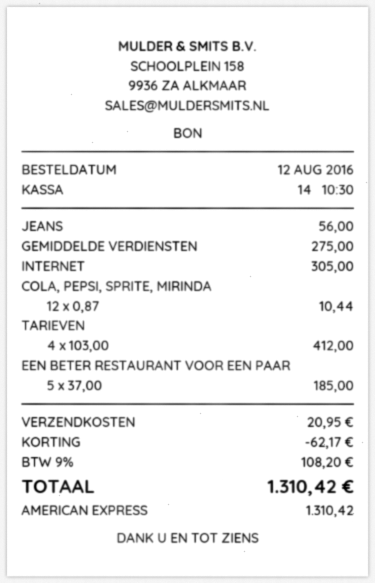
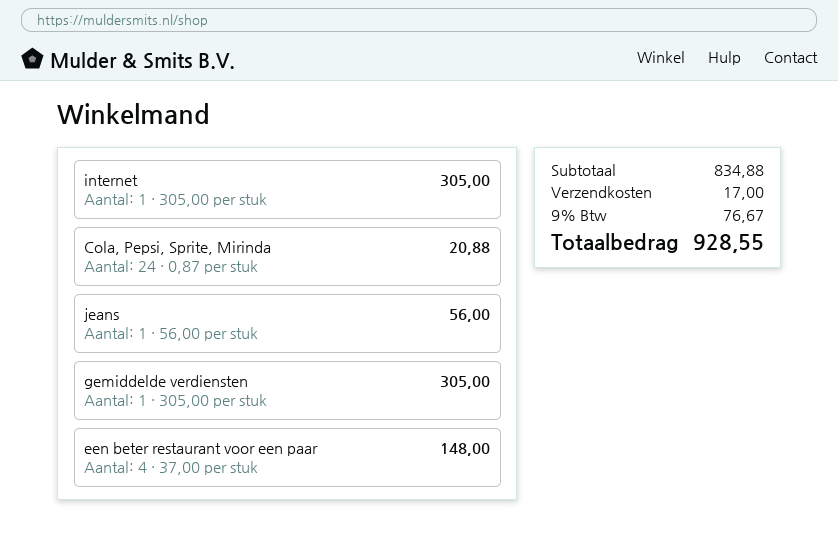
GEMIDDELDE VERDIENSTEN: 1 x 275.00 = 275.00 -> 1 x 305.00 = 305.00
COLA, PEPSI, SPRITE, MIRINDA: 12 x 0.87 = 10.44 -> 24 x 0.87 = 20.88
TARIEVEN: 4 x 103.00 = 412.00 -> none
EEN BETER RESTAURANT VOOR EEN PAAR: 5 x 37.00 = 185.00 -> 4 x 37.00 = 148.00
discount: 62.17 -> none
shipping: 20.95 -> 17.00
tax: 9% = 108.20 -> 9% = 76.67
total: 1310.42 -> 928.55

